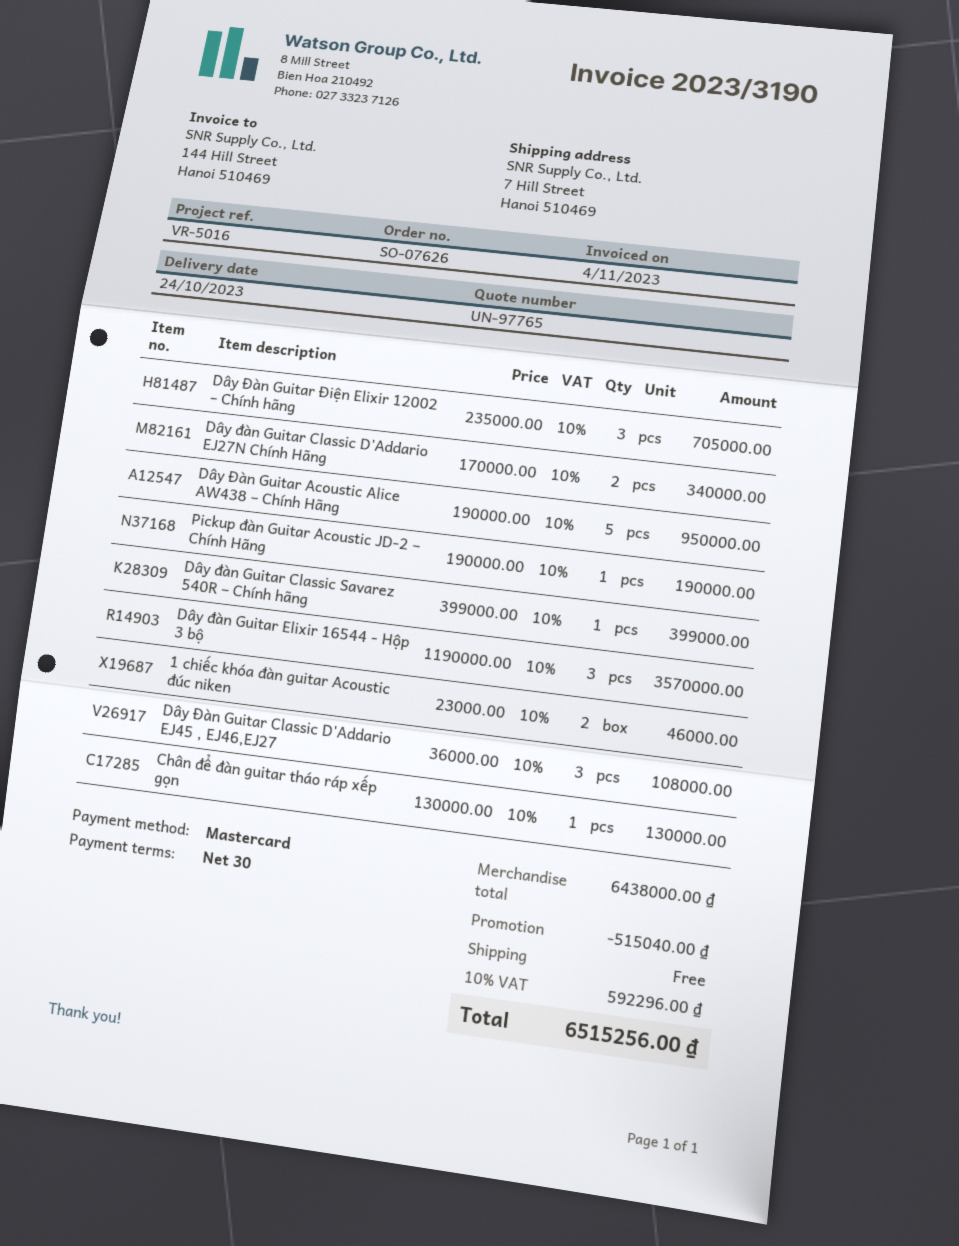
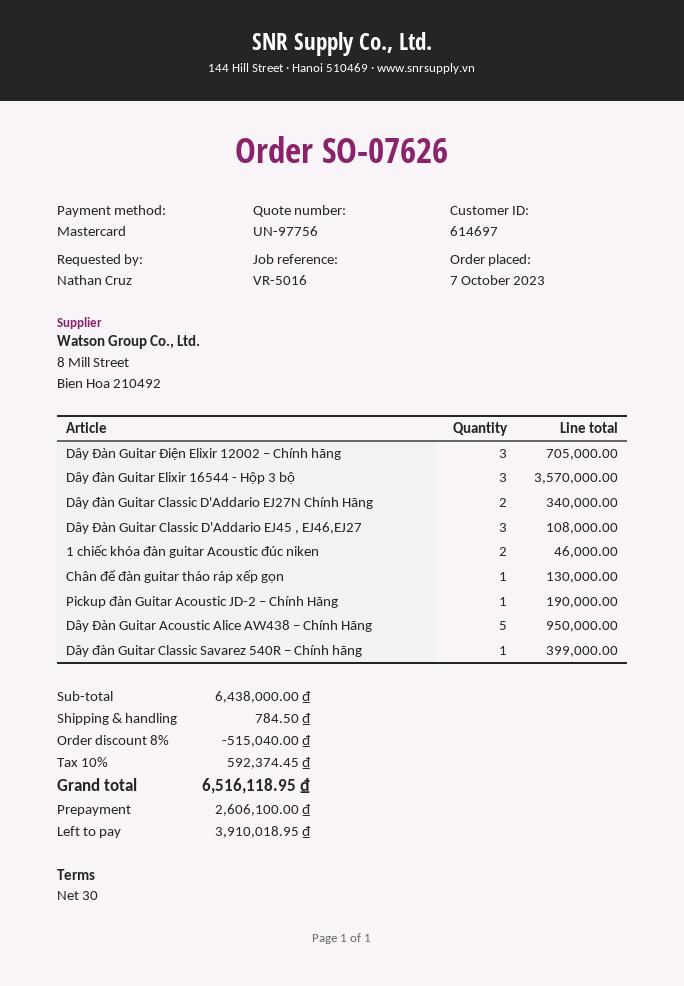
quote number: UN-97765 -> UN-97756
shipping: 0.00 -> 784.50
tax: 10% = 592296.00 -> 10% = 592374.45
total: 6515256.00 -> 6516118.95

